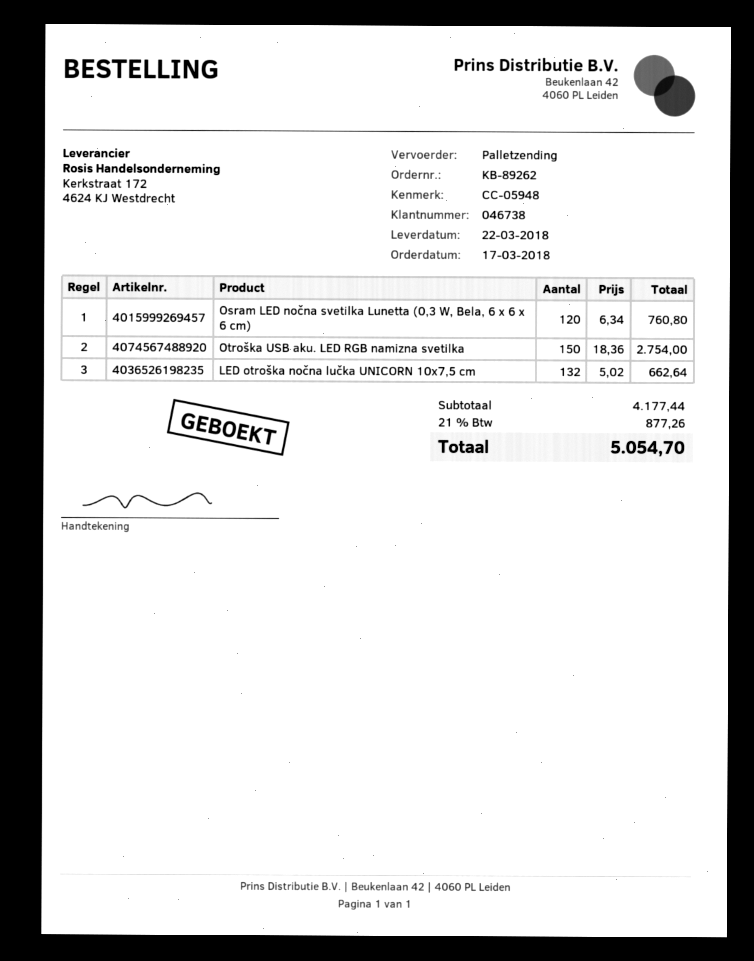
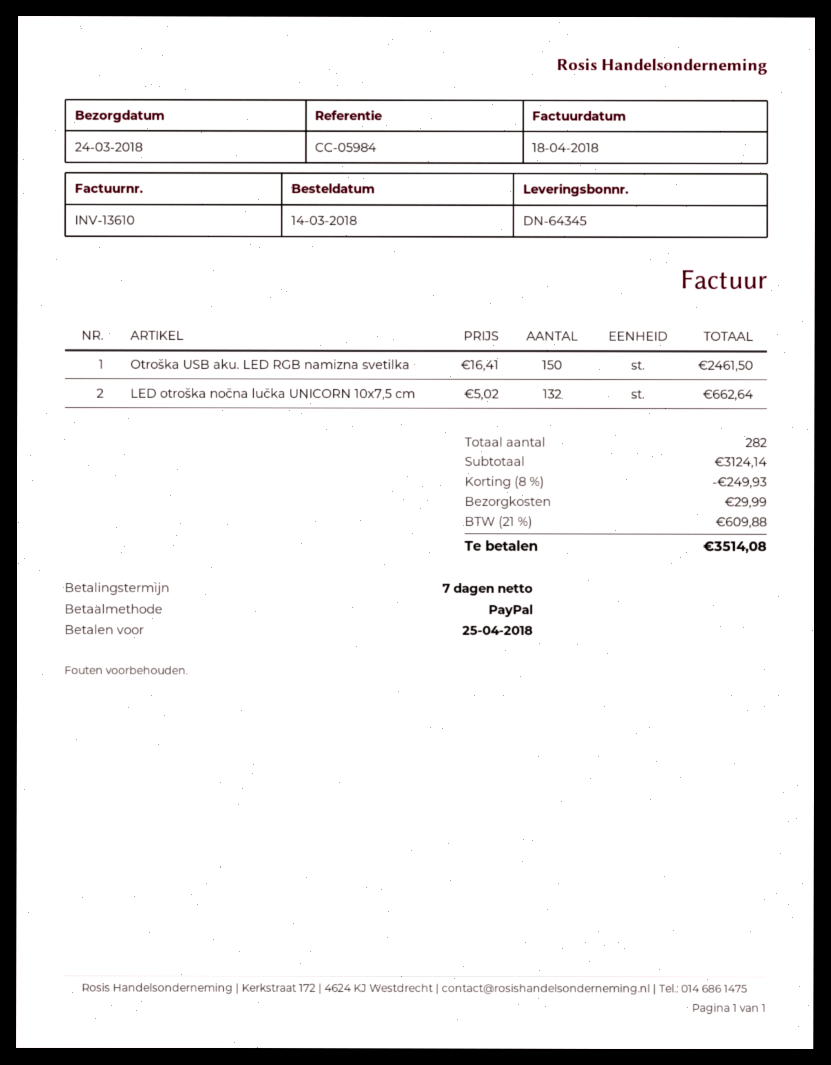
order date: 2018-03-17 -> 2018-03-14
delivery date: 2018-03-22 -> 2018-03-24
reference: CC-05948 -> CC-05984
Osram LED nočna svetilka Lunetta (0,3 W, Bela, 6 x 6 x 6 cm): 120 x 6.34 = 760.80 -> none
Otroška USB aku. LED RGB namizna svetilka: 150 x 18.36 = 2754.00 -> 150 x 16.41 = 2461.50
subtotal: 4177.44 -> 3124.14
discount: none -> 8% = 249.93
shipping: none -> 29.99
tax: 21% = 877.26 -> 21% = 609.88
total: 5054.70 -> 3514.08

